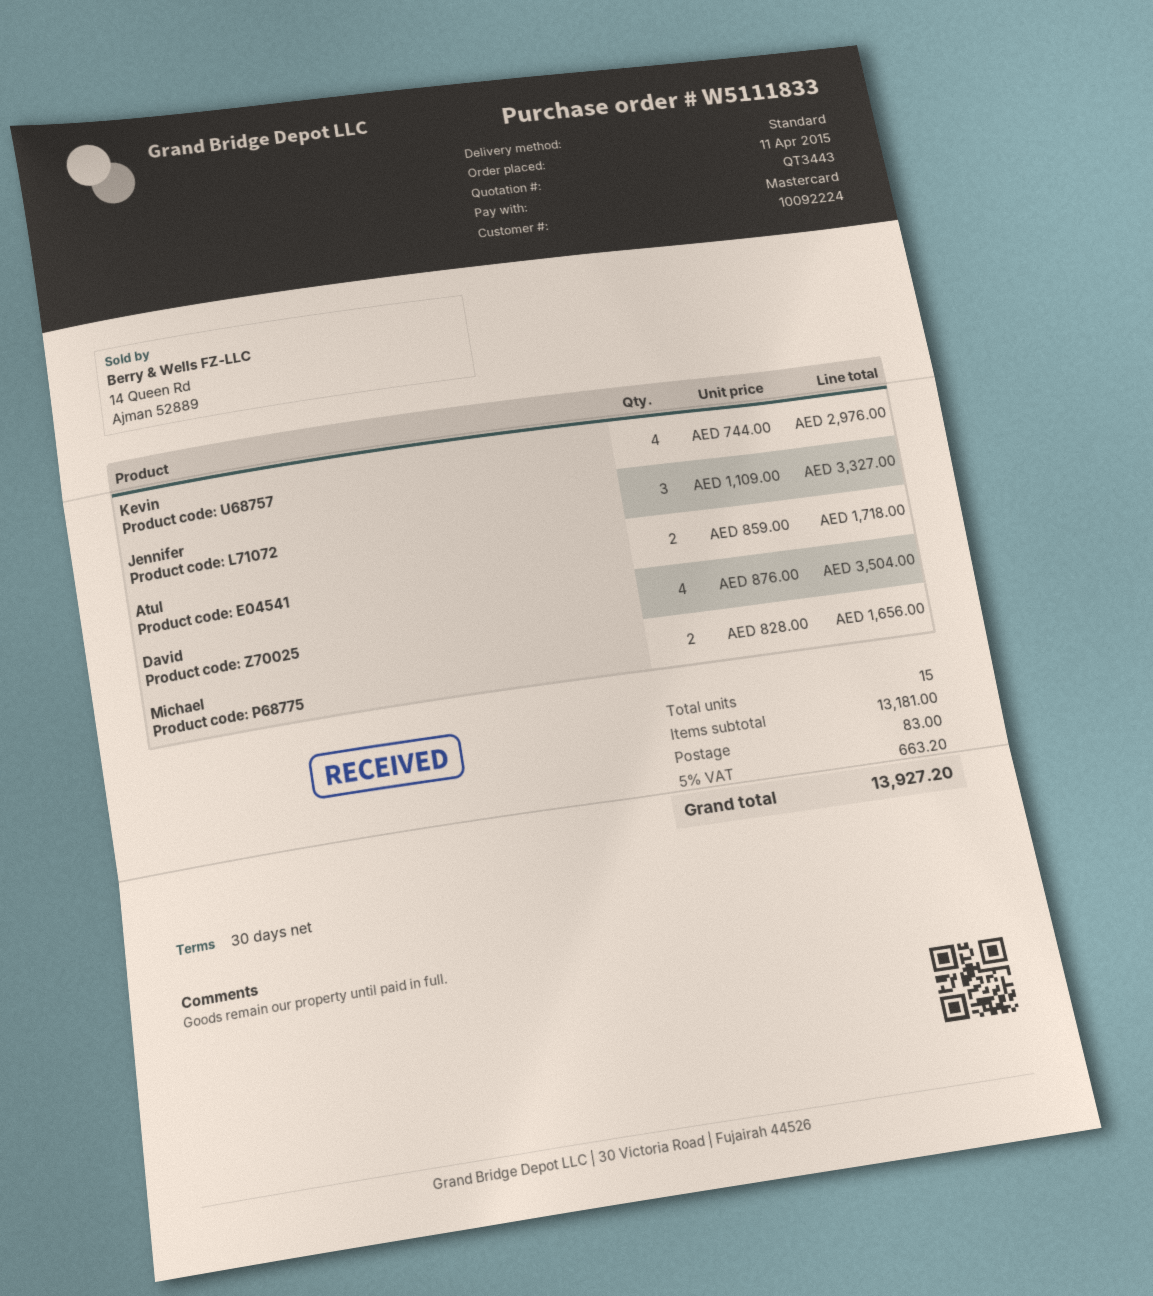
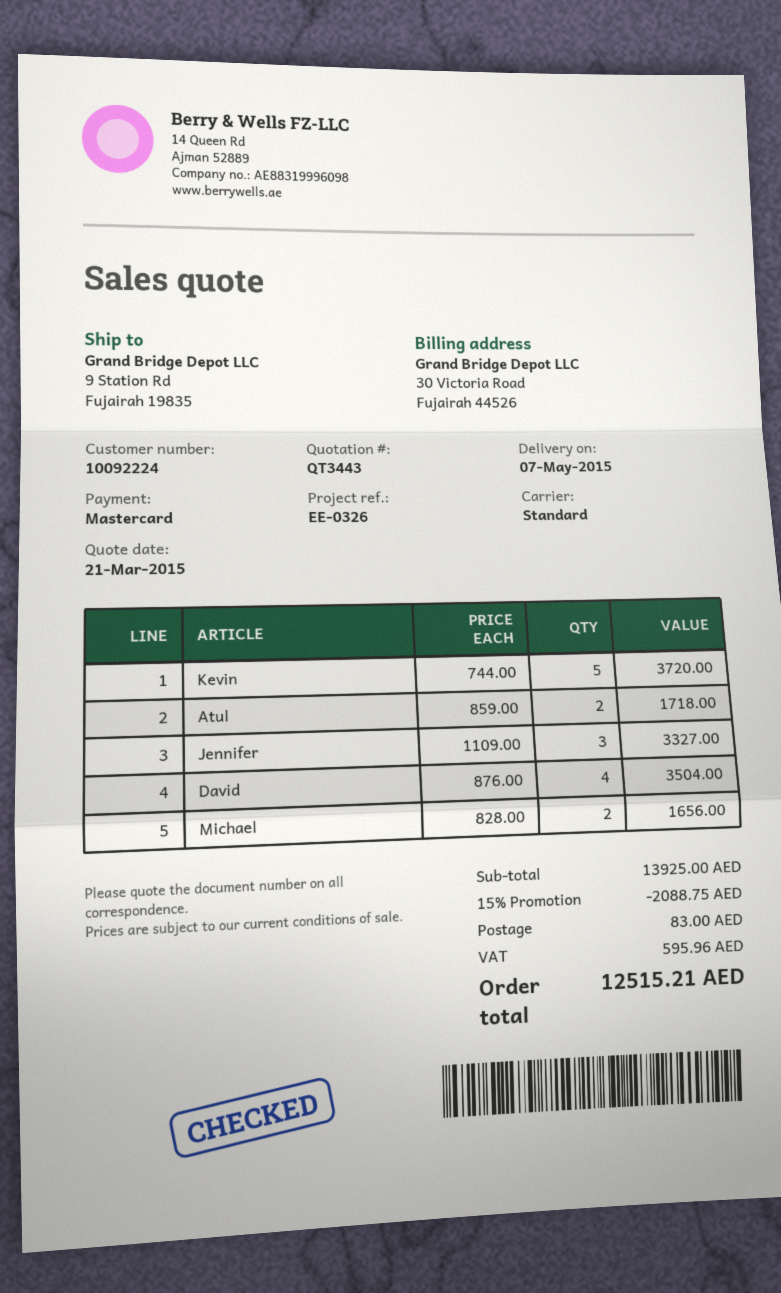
Kevin: 4 x 744.00 = 2976.00 -> 5 x 744.00 = 3720.00
subtotal: 13181.00 -> 13925.00
discount: none -> 15% = 2088.75
tax: 663.20 -> 595.96
total: 13927.20 -> 12515.21

